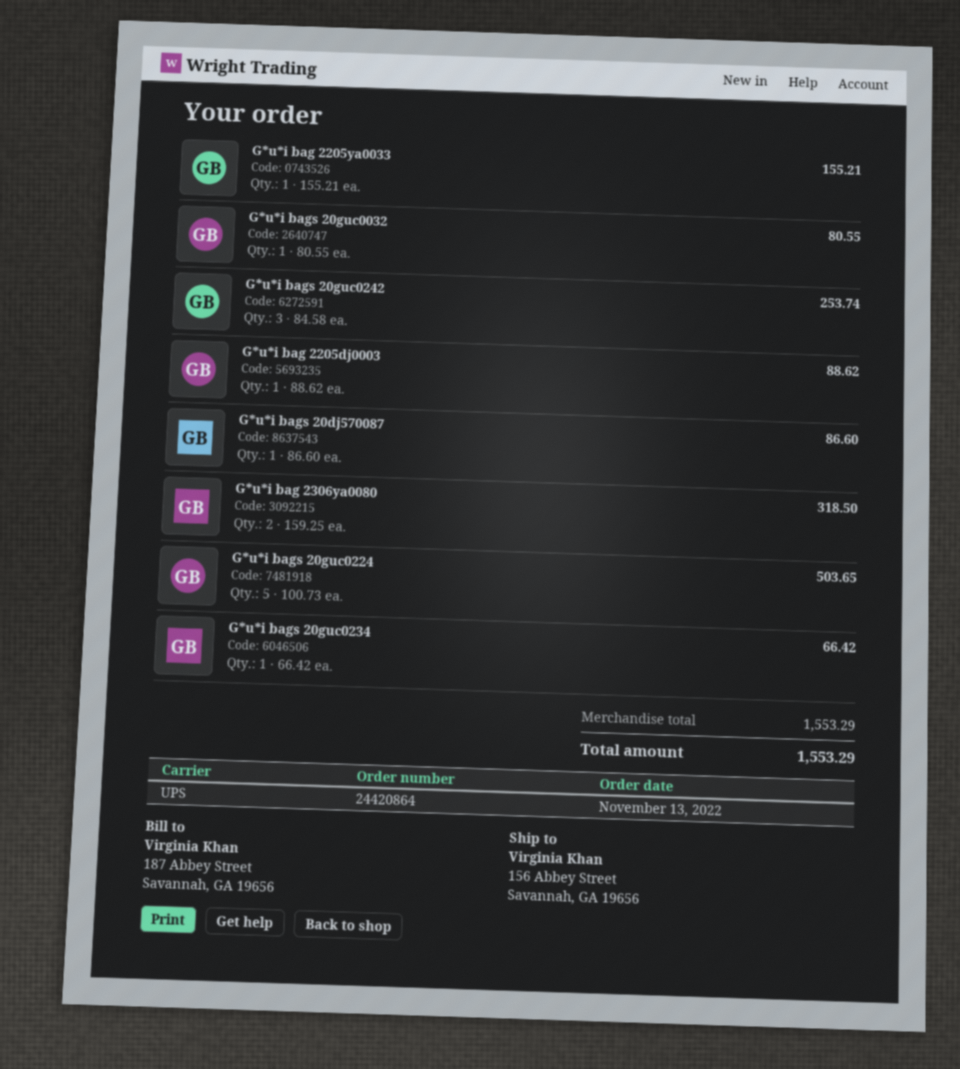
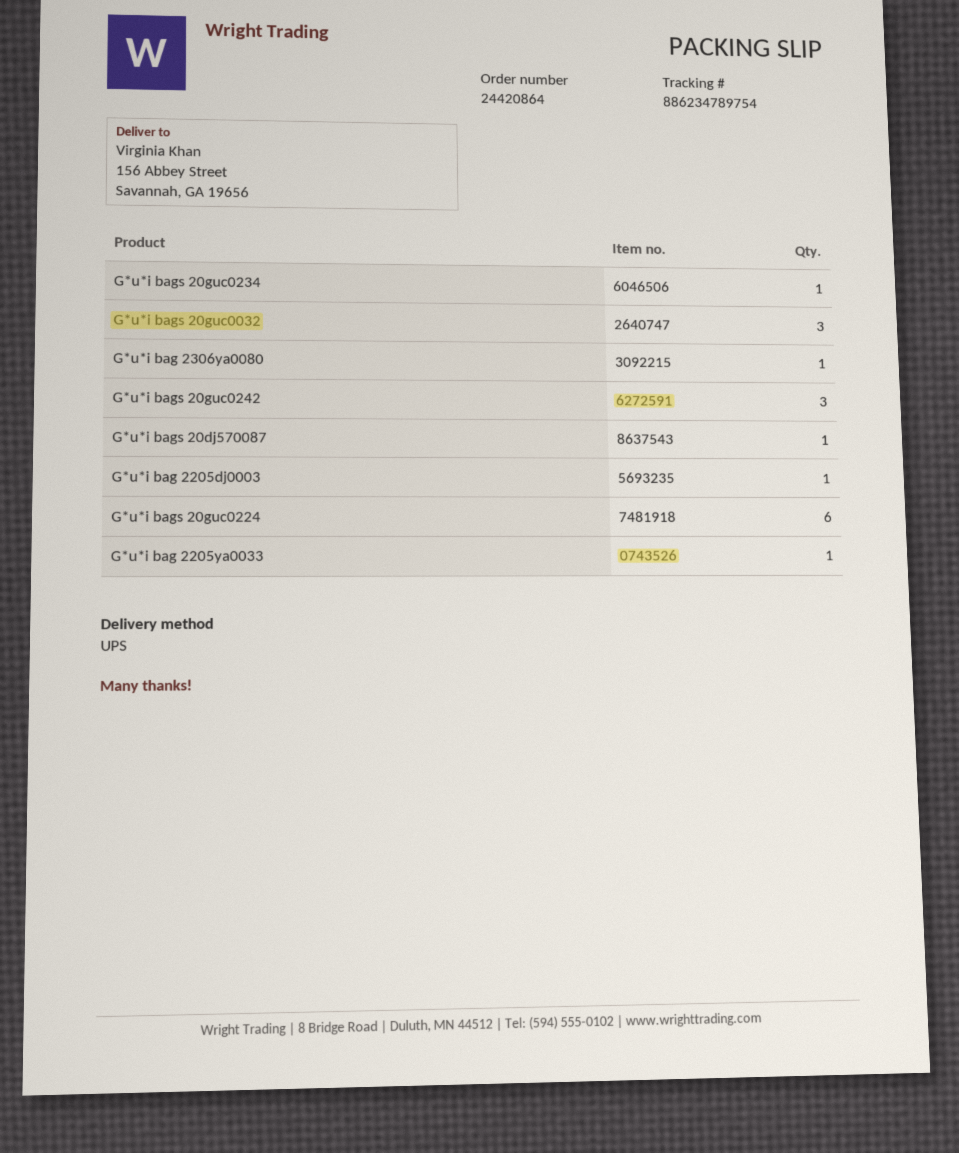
G*u*i bags 20guc0032: 1 -> 3
G*u*i bag 2306ya0080: 2 -> 1
G*u*i bags 20guc0224: 5 -> 6

